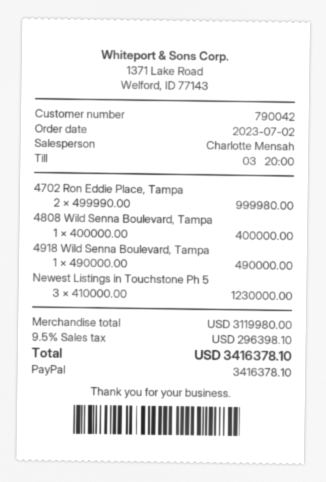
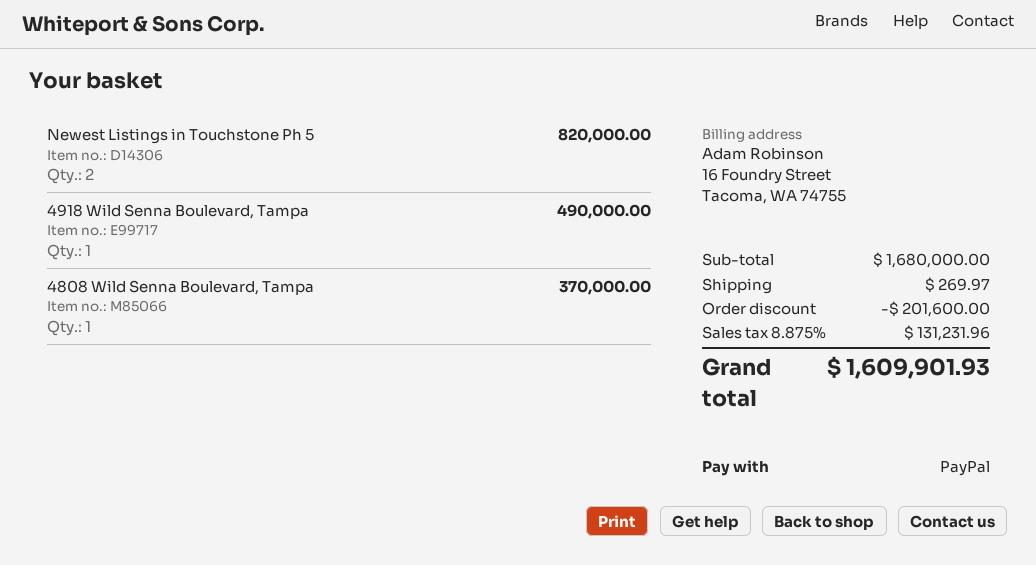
4702 Ron Eddie Place, Tampa: 2 for 999980.00 -> none
4808 Wild Senna Boulevard, Tampa: 1 for 400000.00 -> 1 for 370000.00
Newest Listings in Touchstone Ph 5: 3 for 1230000.00 -> 2 for 820000.00
subtotal: 3119980.00 -> 1680000.00
discount: none -> 201600.00
shipping: none -> 269.97
tax: 9.5% = 296398.10 -> 8.875% = 131231.96
total: 3416378.10 -> 1609901.93

